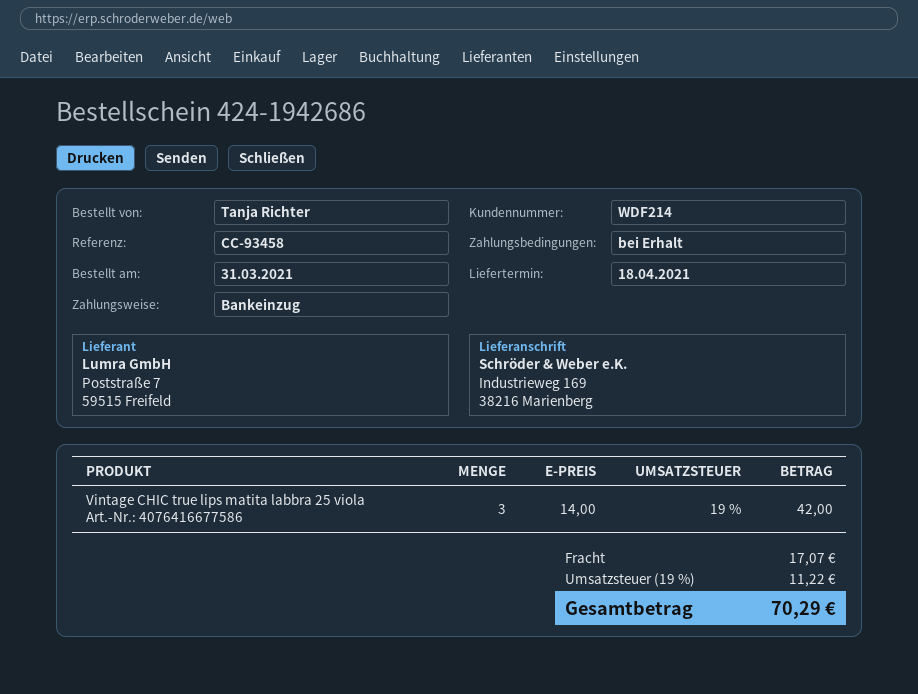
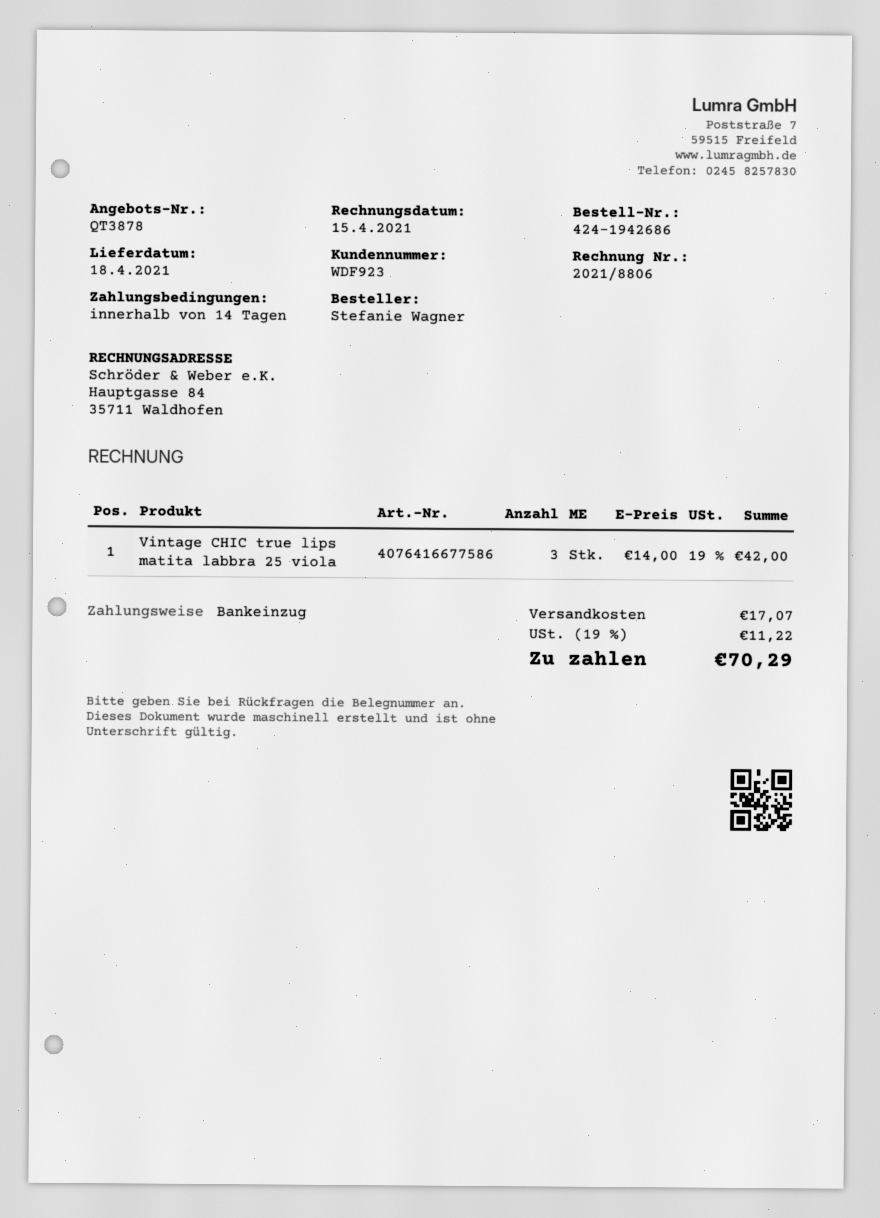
payment terms: on receipt -> 14 days
customer number: WDF214 -> WDF923
ordered by: Tanja Richter -> Stefanie Wagner

